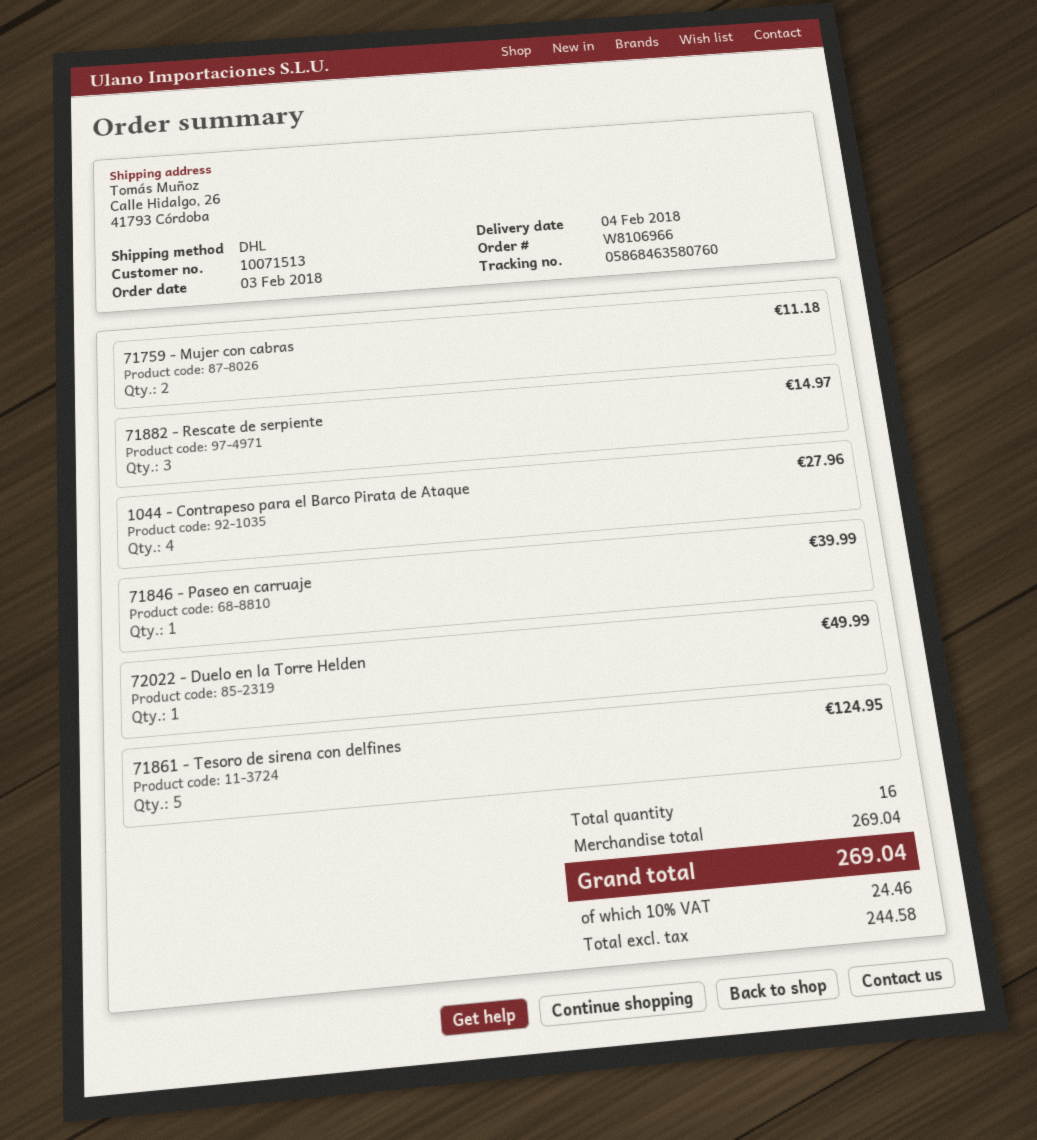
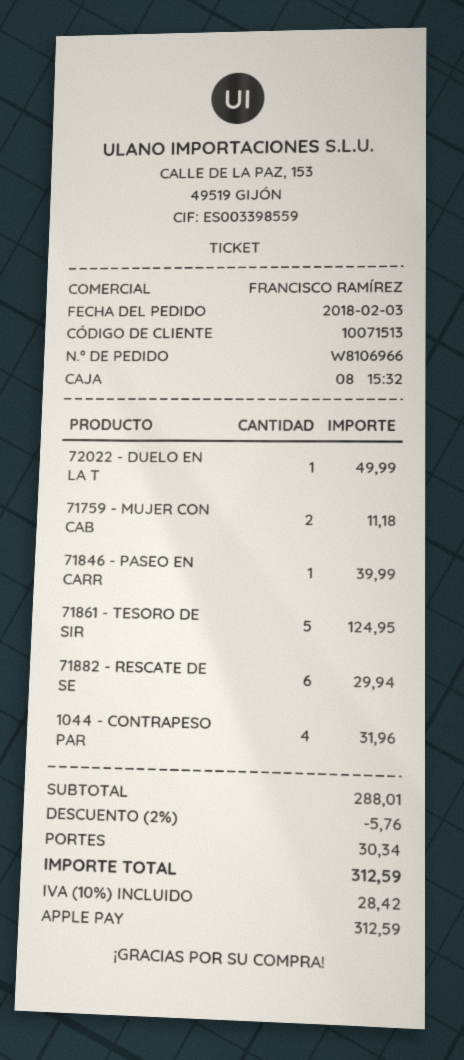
71882 - Rescate de serpiente: 3 for 14.97 -> 6 for 29.94
1044 - Contrapeso para el Barco Pirata de Ataque: 4 for 27.96 -> 4 for 31.96
subtotal: 269.04 -> 288.01
discount: none -> 2% = 5.76
shipping: none -> 30.34
tax: 10% = 24.46 -> 10% = 28.42
total: 269.04 -> 312.59

